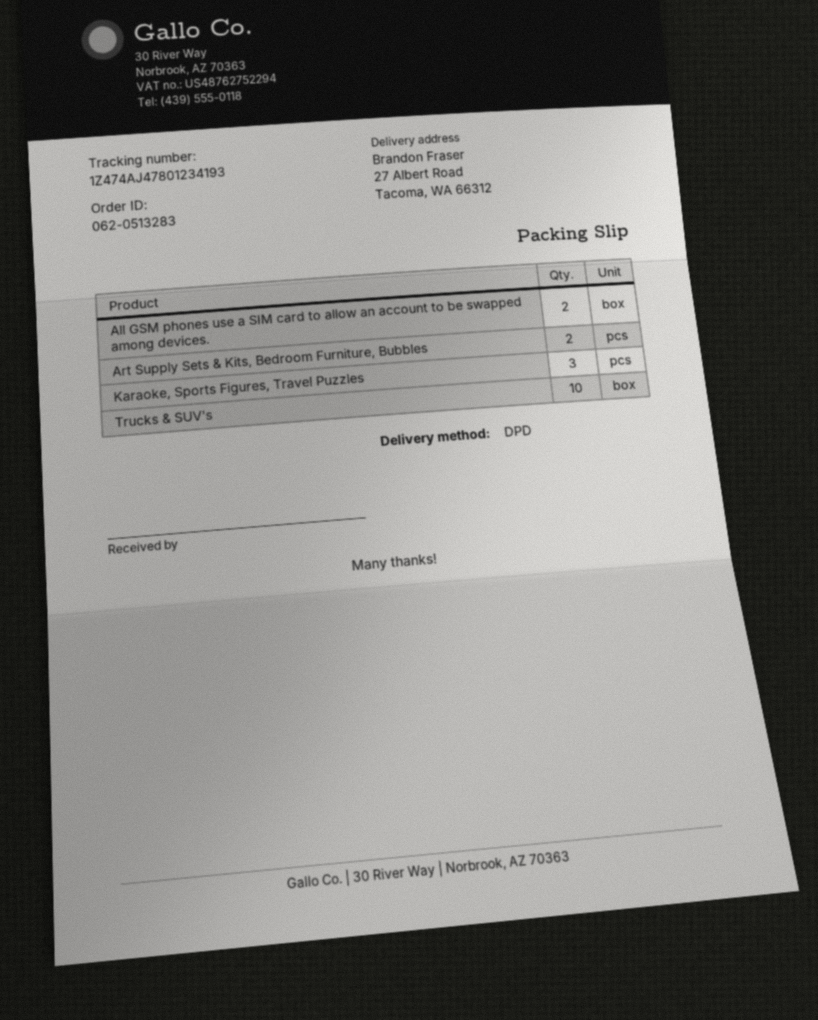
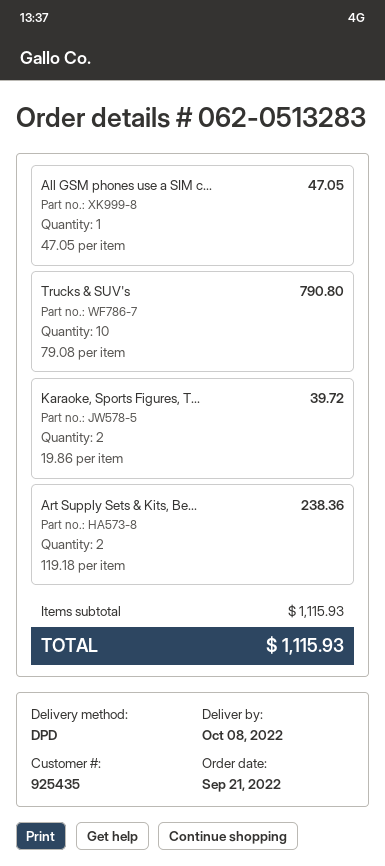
All GSM phones use a SIM card to allow an account to be swapped among devices.: 2 -> 1
Karaoke, Sports Figures, Travel Puzzles: 3 -> 2

